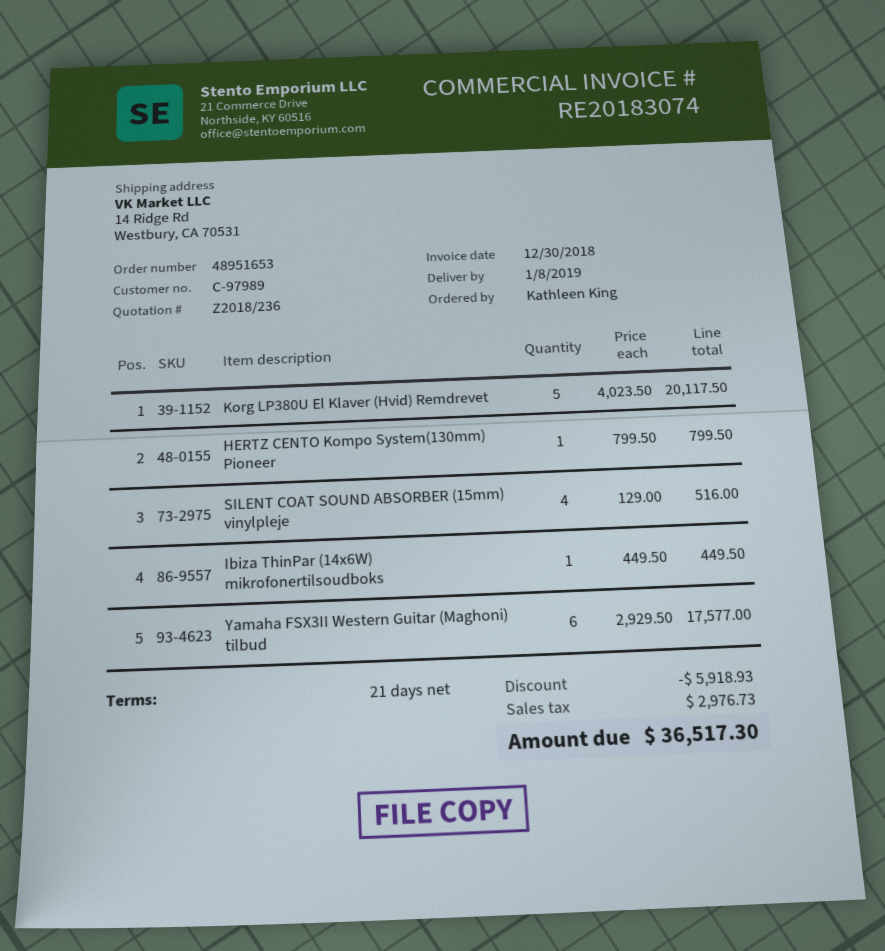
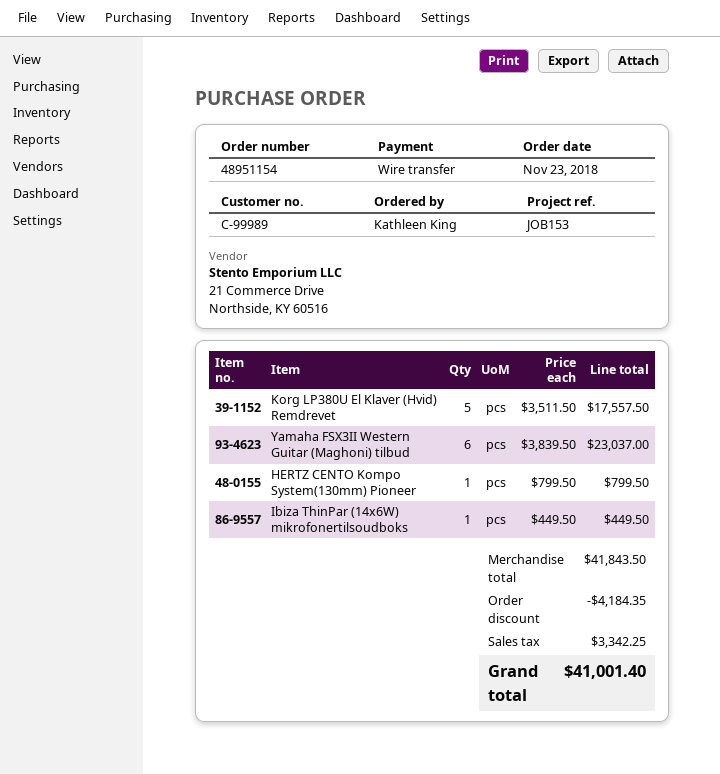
order number: 48951653 -> 48951154
customer number: C-97989 -> C-99989
Korg LP380U El Klaver (Hvid) Remdrevet: 5 x 4023.50 = 20117.50 -> 5 x 3511.50 = 17557.50
SILENT COAT SOUND ABSORBER (15mm) vinylpleje: 4 x 129.00 = 516.00 -> none
Yamaha FSX3II Western Guitar (Maghoni) tilbud: 6 x 2929.50 = 17577.00 -> 6 x 3839.50 = 23037.00
discount: 5918.93 -> 4184.35
tax: 2976.73 -> 3342.25
total: 36517.30 -> 41001.40

